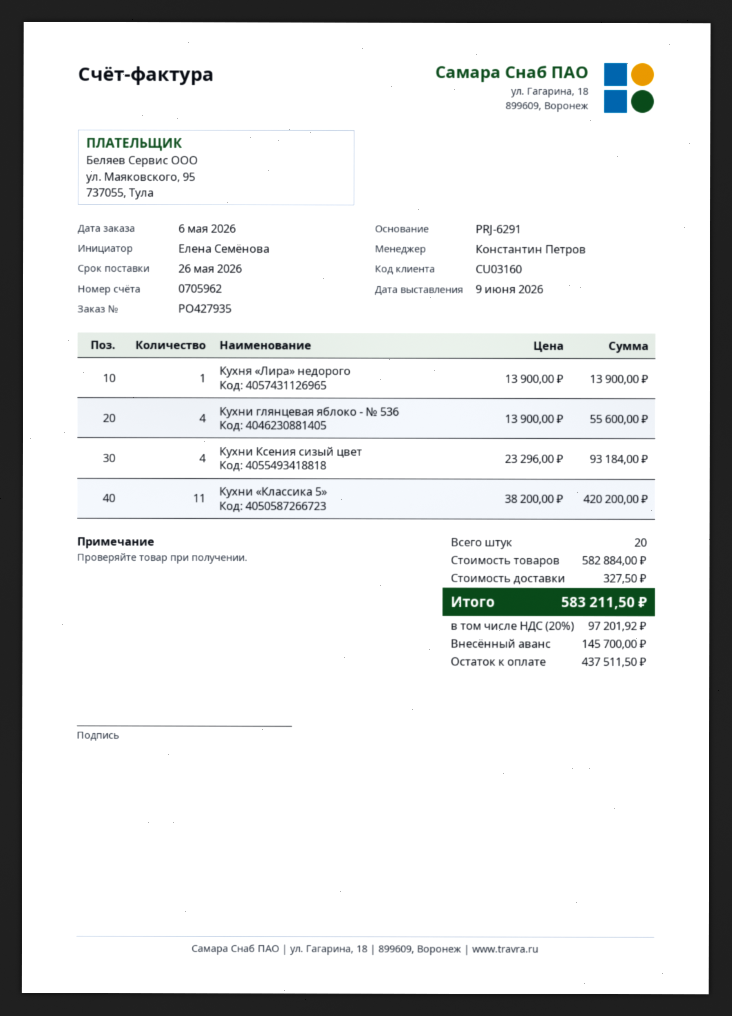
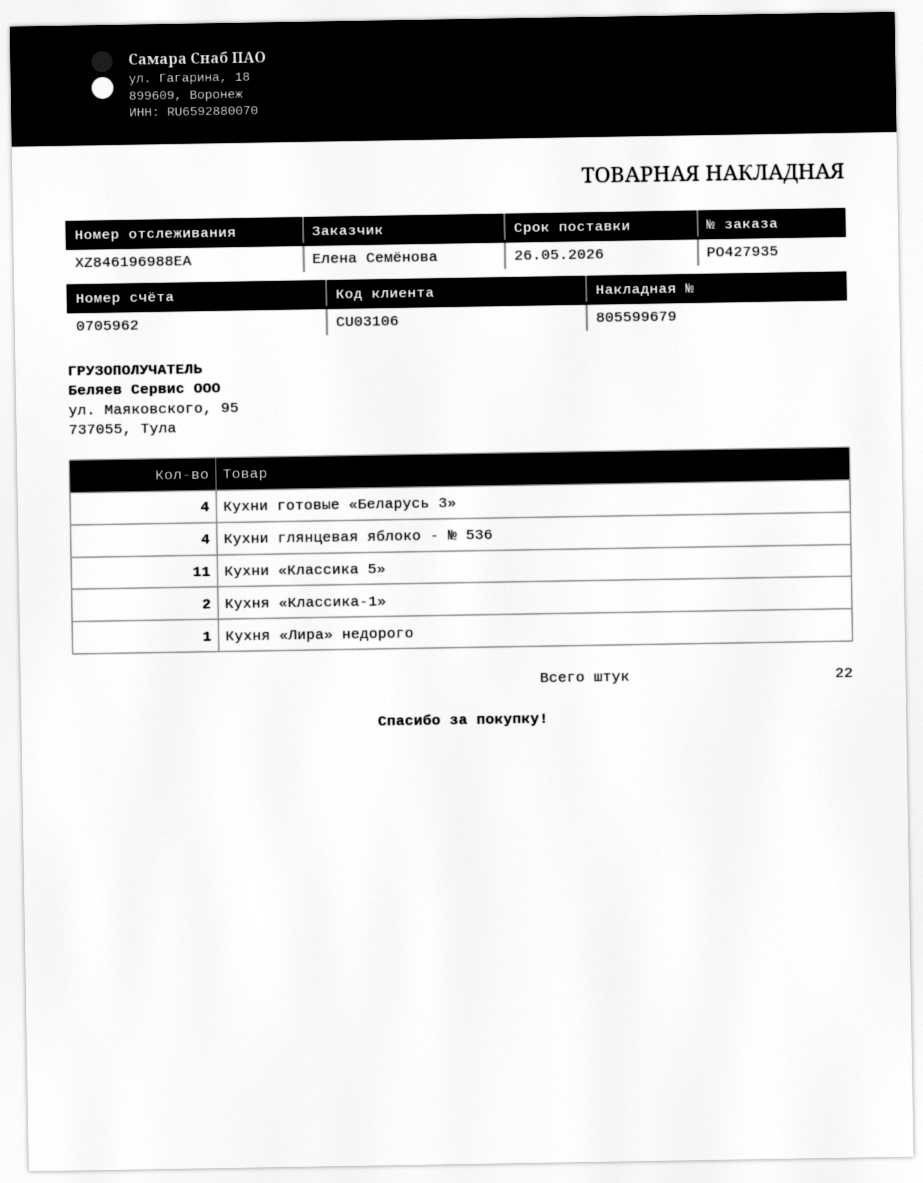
customer number: CU03160 -> CU03106
Кухни Ксения сизый цвет: 4 -> none
Кухни готовые «Беларусь 3»: none -> 4
Кухня «Классика-1»: none -> 2
total quantity: 20 -> 22

